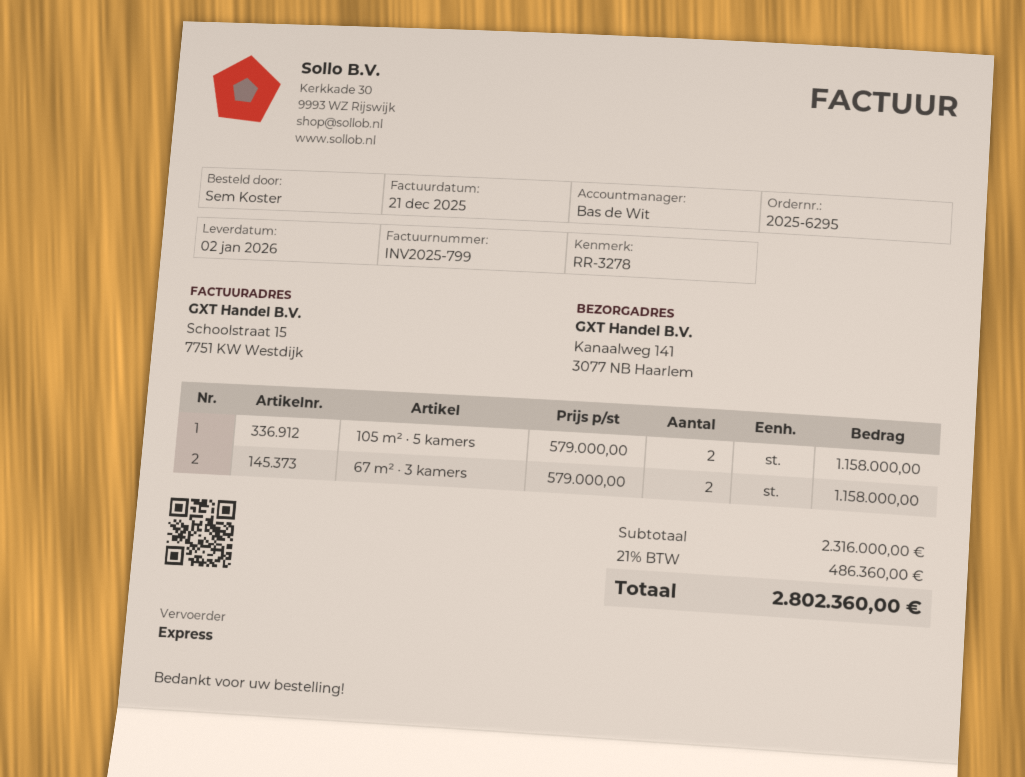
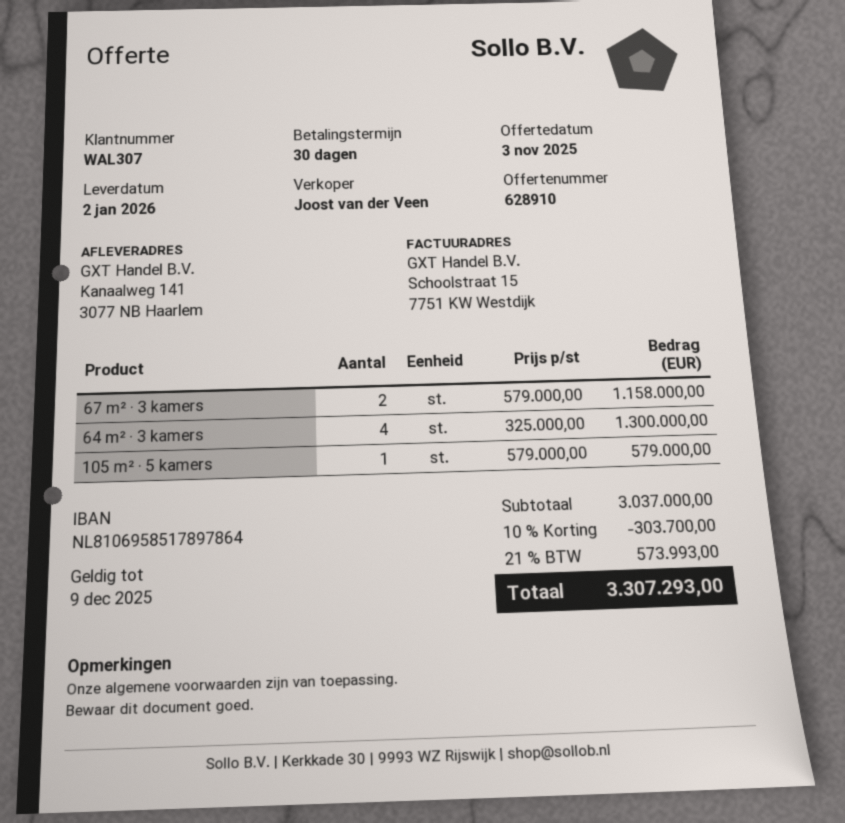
sales rep: Bas de Wit -> Joost van der Veen
105 m² · 5 kamers: 2 x 579000.00 = 1158000.00 -> 1 x 579000.00 = 579000.00
64 m² · 3 kamers: none -> 4 x 325000.00 = 1300000.00
subtotal: 2316000.00 -> 3037000.00
discount: none -> 10% = 303700.00
tax: 21% = 486360.00 -> 21% = 573993.00
total: 2802360.00 -> 3307293.00

